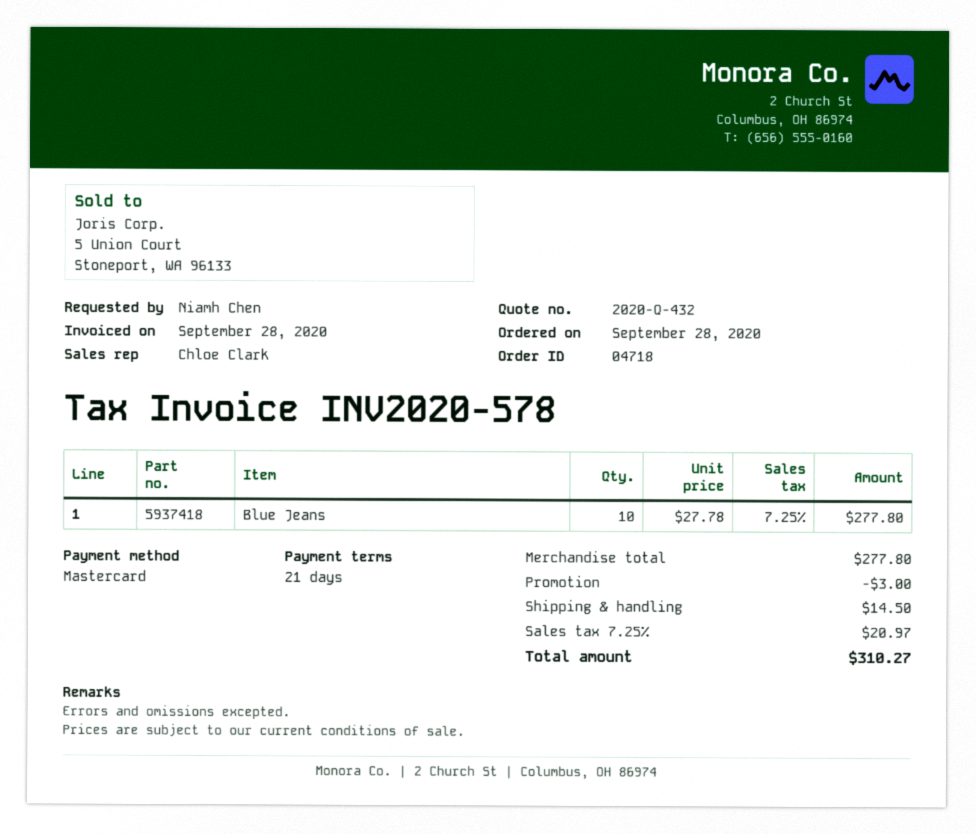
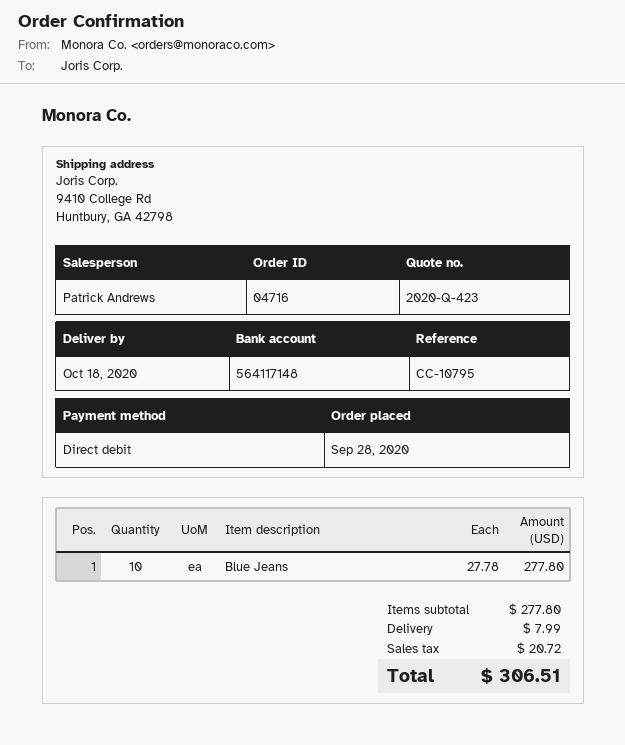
quote number: 2020-Q-432 -> 2020-Q-423
order number: 04718 -> 04716
sales rep: Chloe Clark -> Patrick Andrews
payment method: Mastercard -> direct debit
discount: 3.00 -> none
shipping: 14.50 -> 7.99
tax: 20.97 -> 20.72
total: 310.27 -> 306.51

